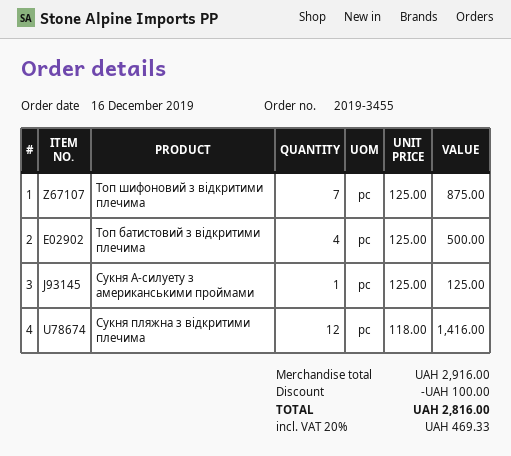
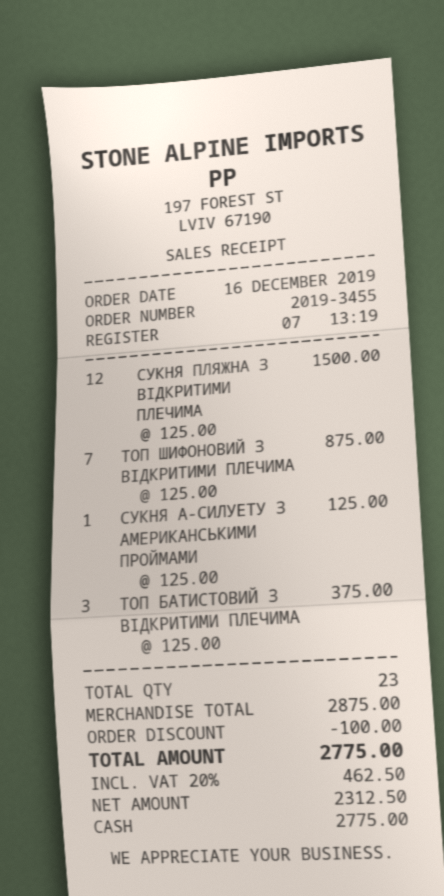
Топ батистовий з відкритими плечима: 4 x 125.00 = 500.00 -> 3 x 125.00 = 375.00
Сукня пляжна з відкритими плечима: 12 x 118.00 = 1416.00 -> 12 x 125.00 = 1500.00
subtotal: 2916.00 -> 2875.00
tax: 20% = 469.33 -> 20% = 462.50
total: 2816.00 -> 2775.00

